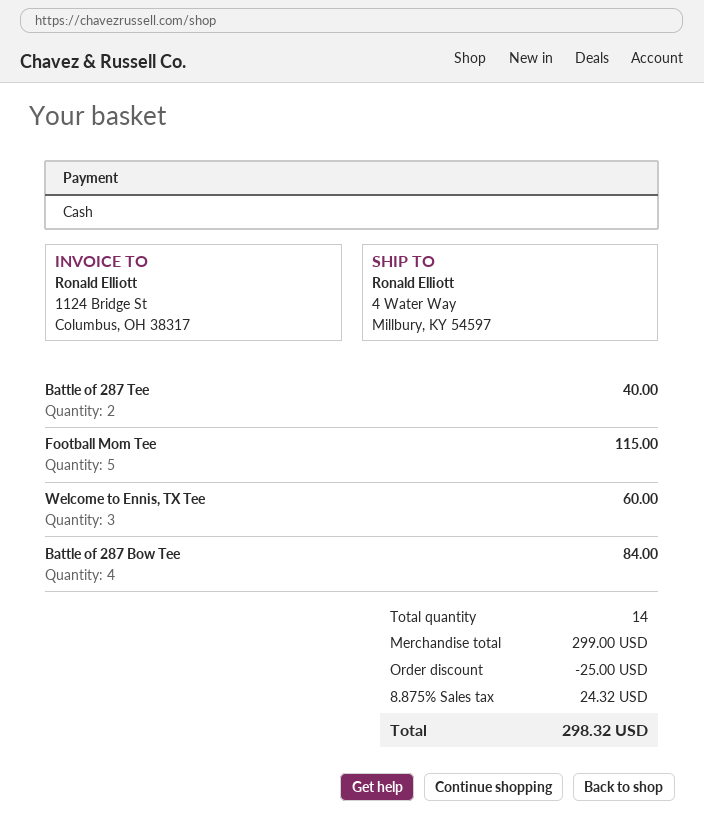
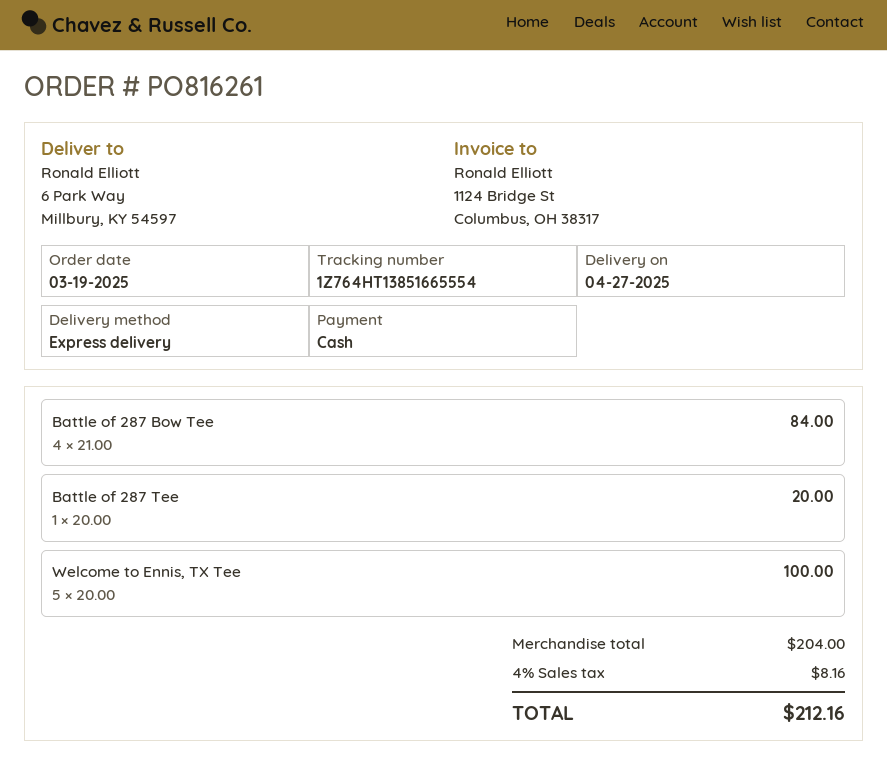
ship to: 4 Water Way, Millbury, KY 54597 -> 6 Park Way, Millbury, KY 54597
Battle of 287 Tee: 2 for 40.00 -> 1 for 20.00
Football Mom Tee: 5 for 115.00 -> none
Welcome to Ennis, TX Tee: 3 for 60.00 -> 5 for 100.00
subtotal: 299.00 -> 204.00
discount: 25.00 -> none
tax: 8.875% = 24.32 -> 4% = 8.16
total: 298.32 -> 212.16

